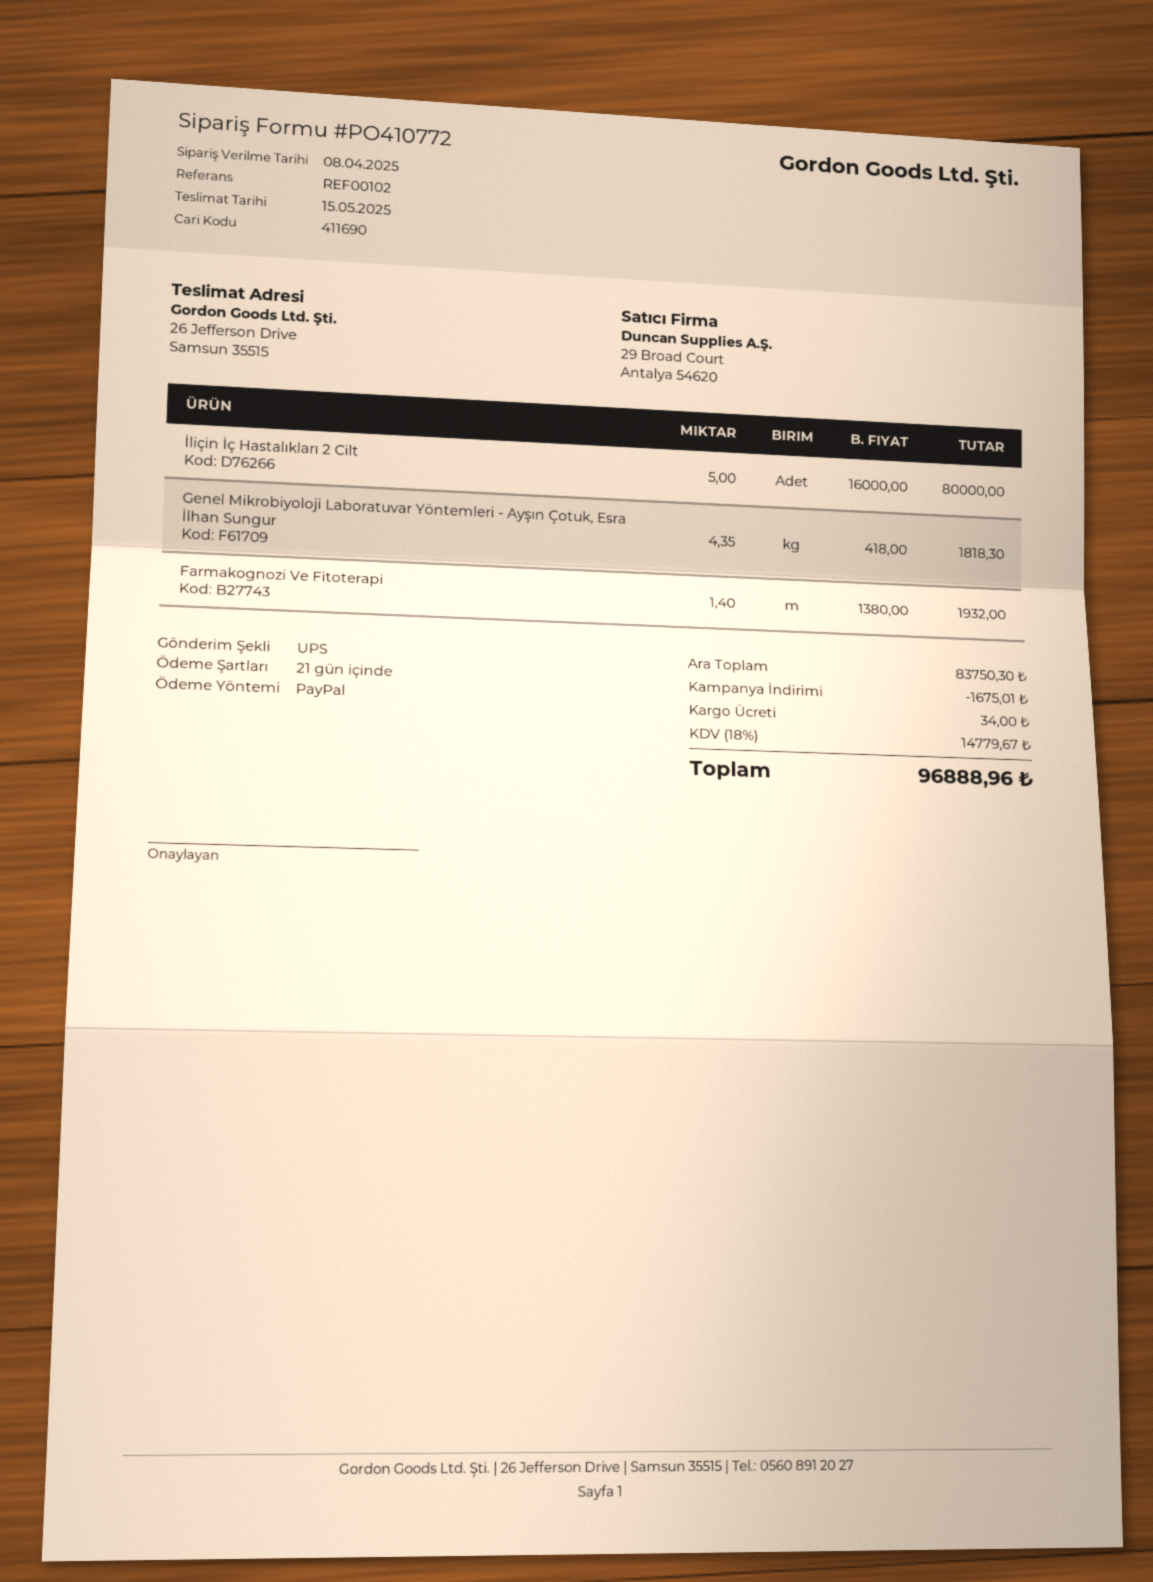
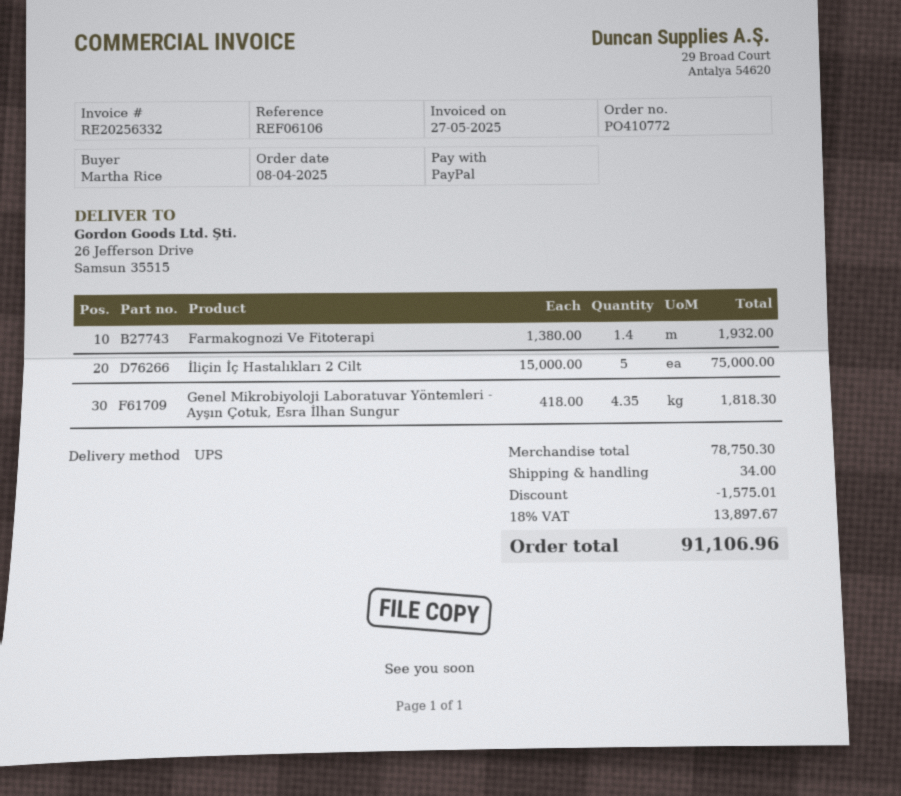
reference: REF00102 -> REF06106
İliçin İç Hastalıkları 2 Cilt: 5 x 16000.00 = 80000.00 -> 5 x 15000.00 = 75000.00
subtotal: 83750.30 -> 78750.30
discount: 1675.01 -> 1575.01
tax: 18% = 14779.67 -> 18% = 13897.67
total: 96888.96 -> 91106.96

